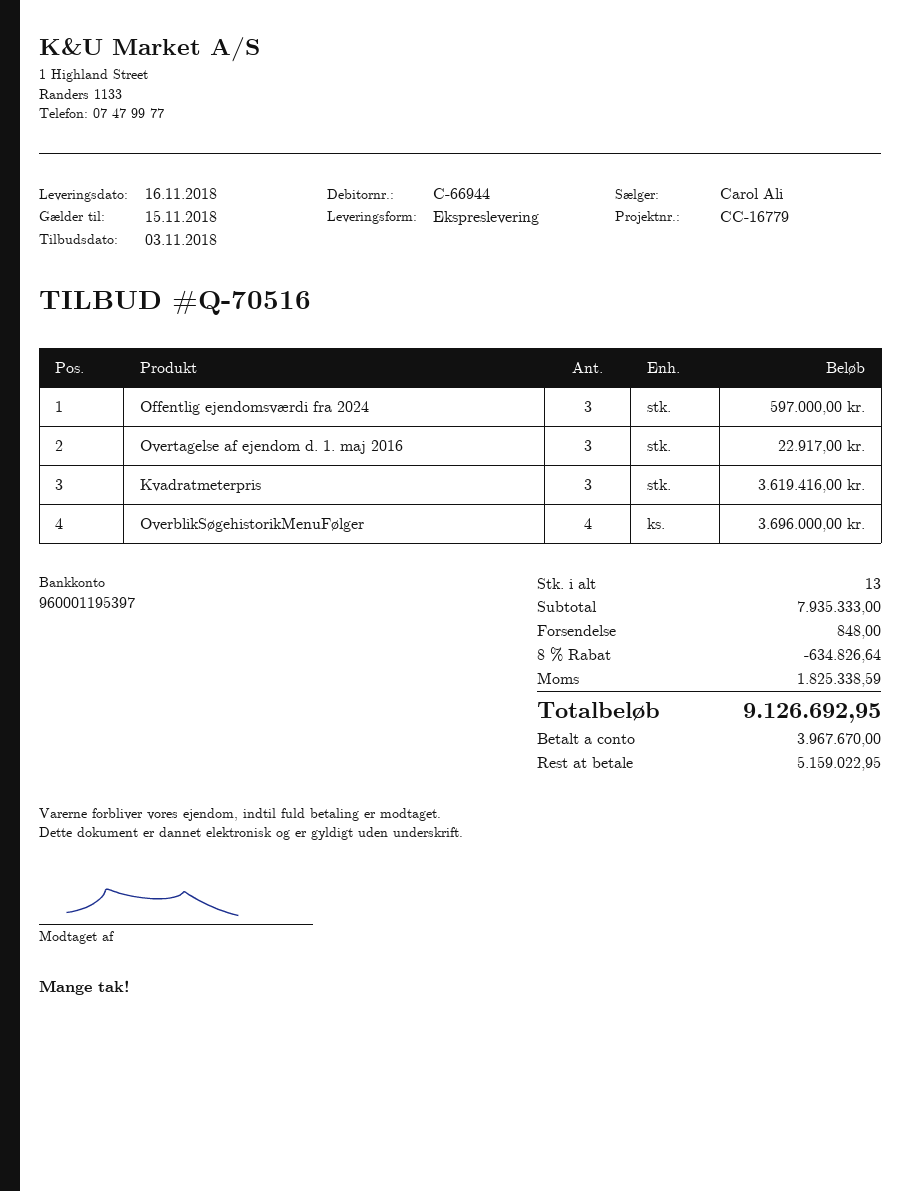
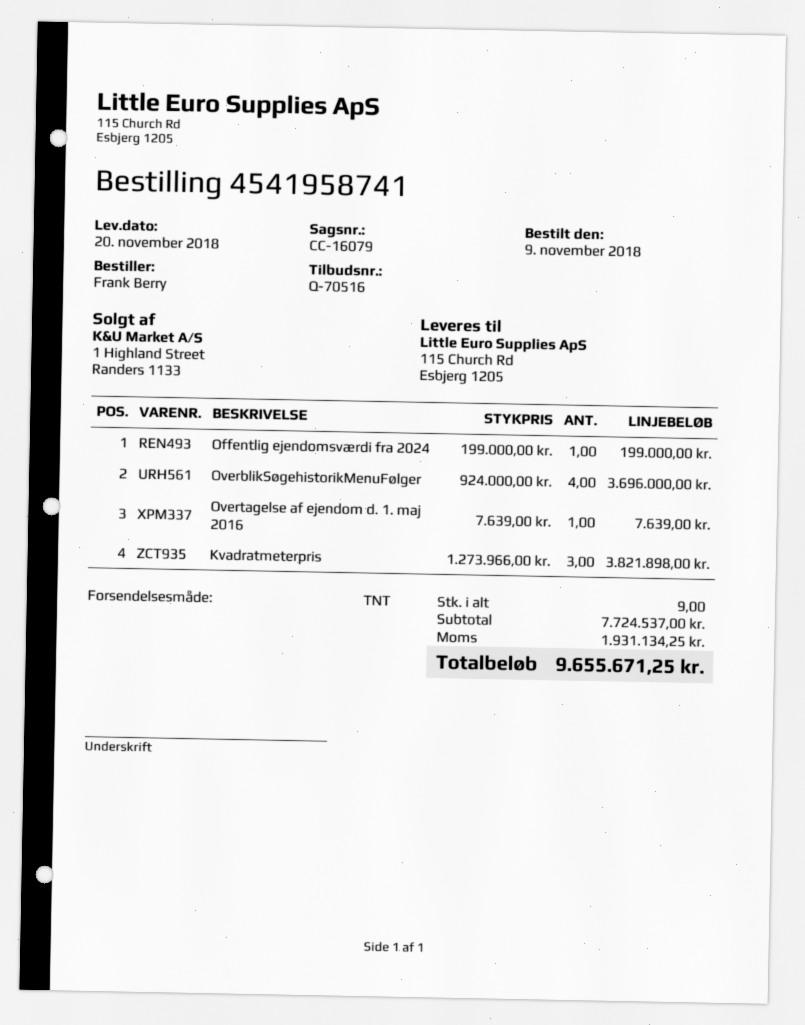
delivery date: 2018-11-16 -> 2018-11-20
reference: CC-16779 -> CC-16079
shipping method: express -> TNT
Offentlig ejendomsværdi fra 2024: 3 for 597000.00 -> 1 for 199000.00
Overtagelse af ejendom d. 1. maj 2016: 3 for 22917.00 -> 1 for 7639.00
Kvadratmeterpris: 3 for 3619416.00 -> 3 for 3821898.00
total quantity: 13 -> 9
subtotal: 7935333.00 -> 7724537.00
discount: 8% = 634826.64 -> none
shipping: 848.00 -> none
tax: 1825338.59 -> 1931134.25
total: 9126692.95 -> 9655671.25

